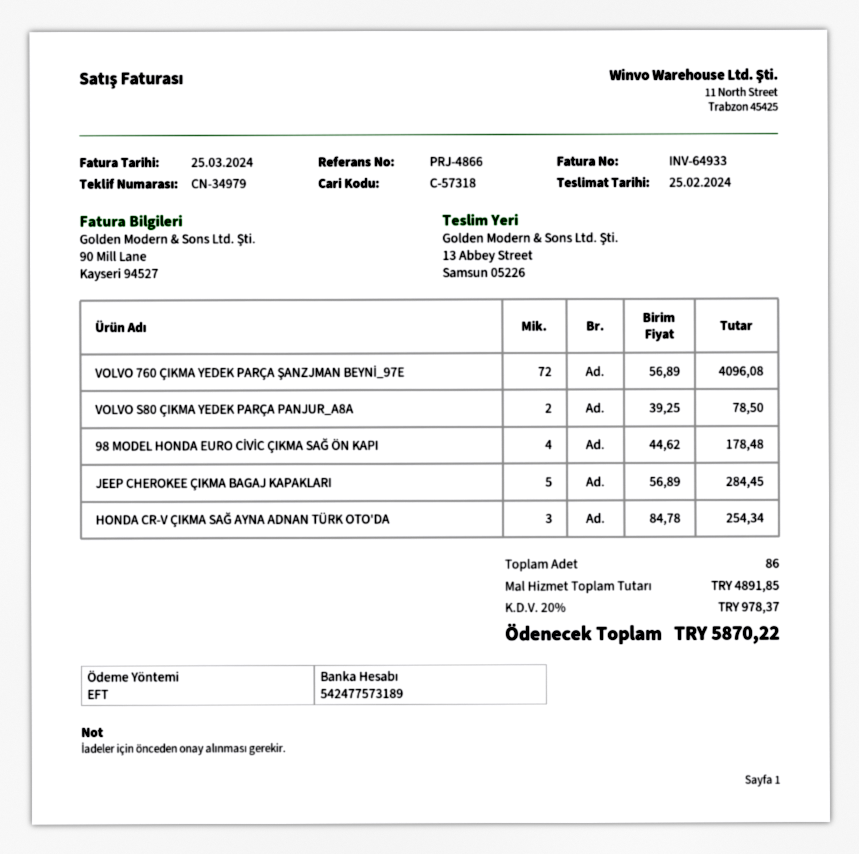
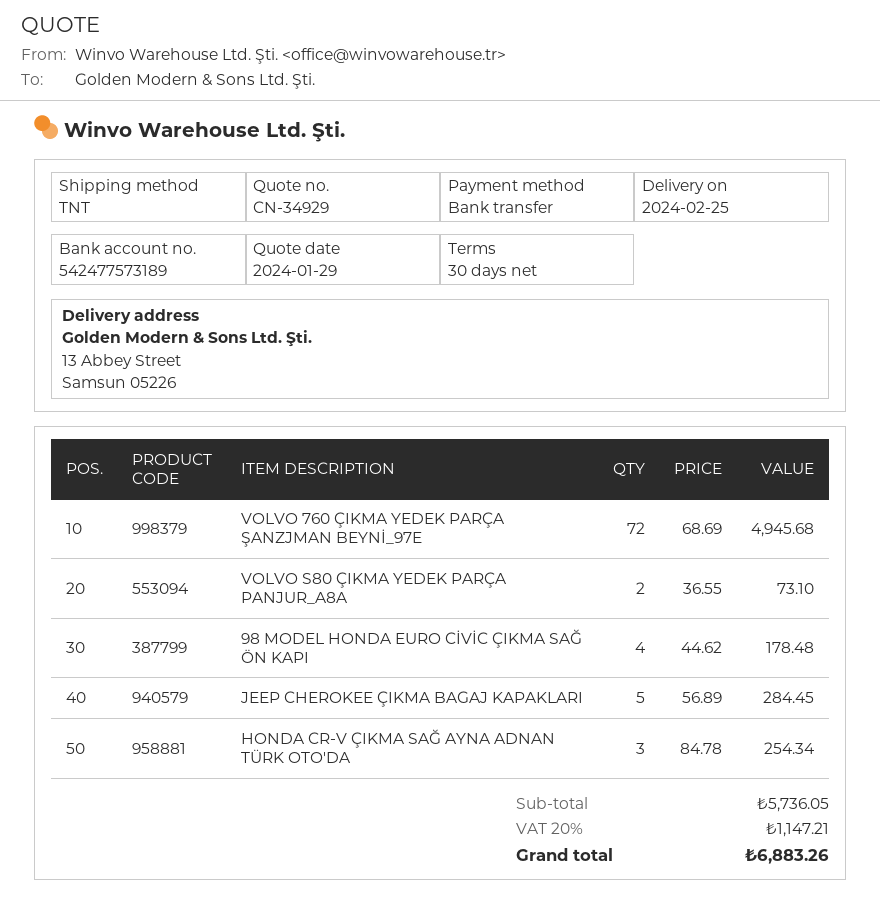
quote number: CN-34979 -> CN-34929
VOLVO 760 ÇIKMA YEDEK PARÇA ŞANZJMAN BEYNİ_97E: 72 x 56.89 = 4096.08 -> 72 x 68.69 = 4945.68
VOLVO S80 ÇIKMA YEDEK PARÇA PANJUR_A8A: 2 x 39.25 = 78.50 -> 2 x 36.55 = 73.10
subtotal: 4891.85 -> 5736.05
tax: 20% = 978.37 -> 20% = 1147.21
total: 5870.22 -> 6883.26

